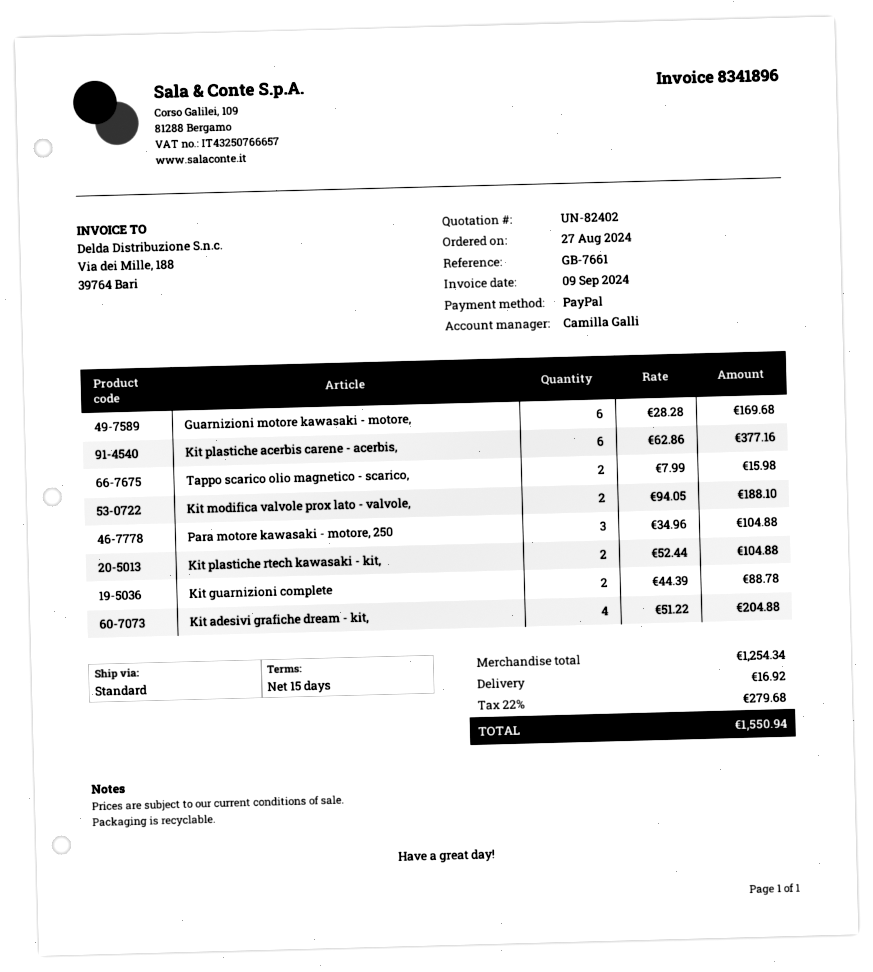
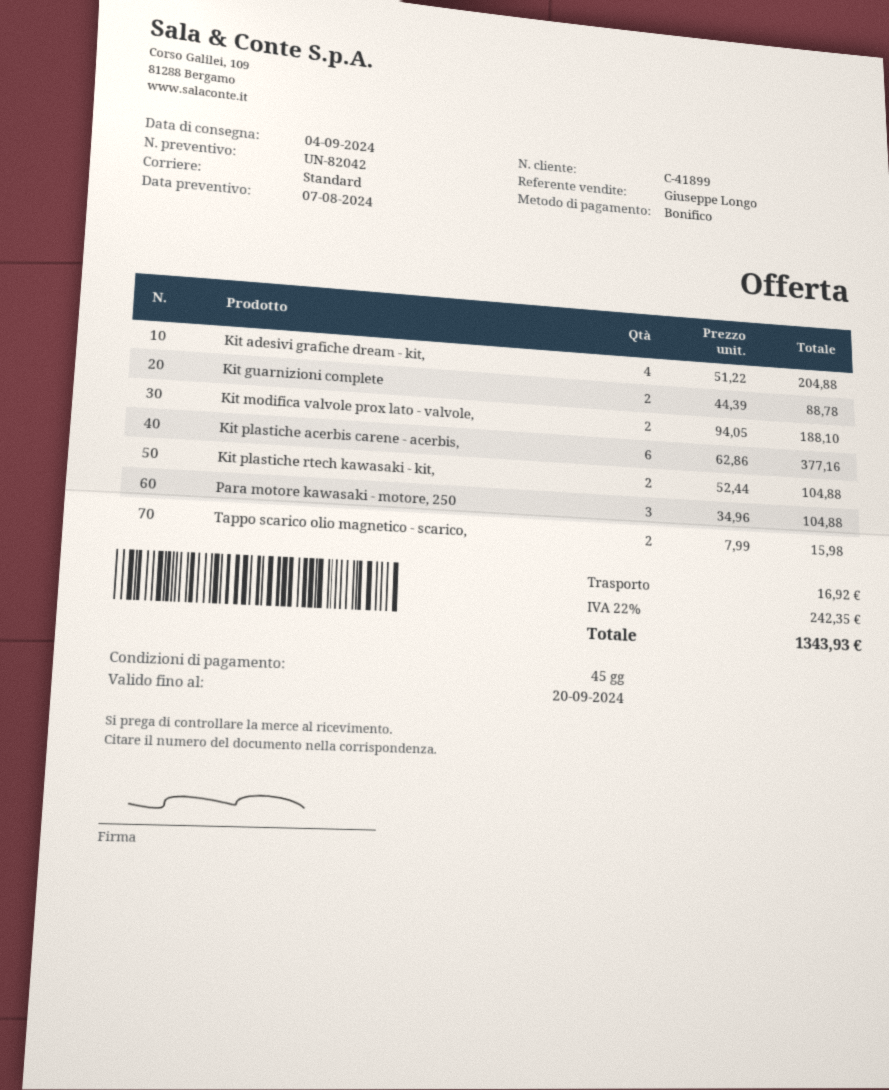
quote number: UN-82402 -> UN-82042
payment terms: 15 days -> 45 days
sales rep: Camilla Galli -> Giuseppe Longo
payment method: PayPal -> bank transfer
Guarnizioni motore kawasaki - motore,: 6 x 28.28 = 169.68 -> none
tax: 22% = 279.68 -> 22% = 242.35
total: 1550.94 -> 1343.93

